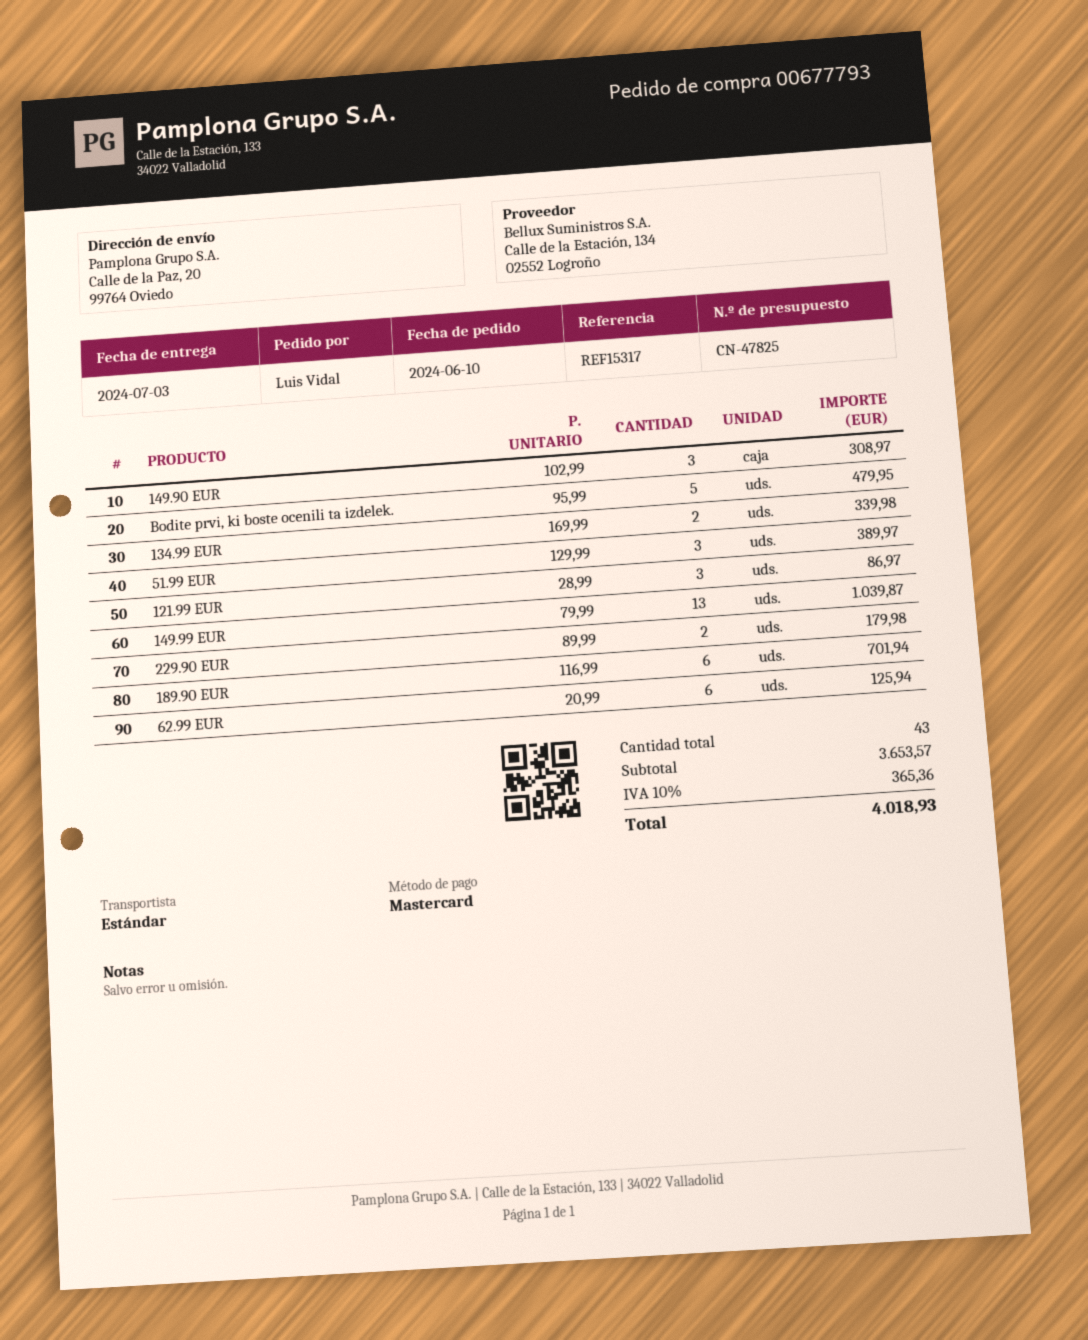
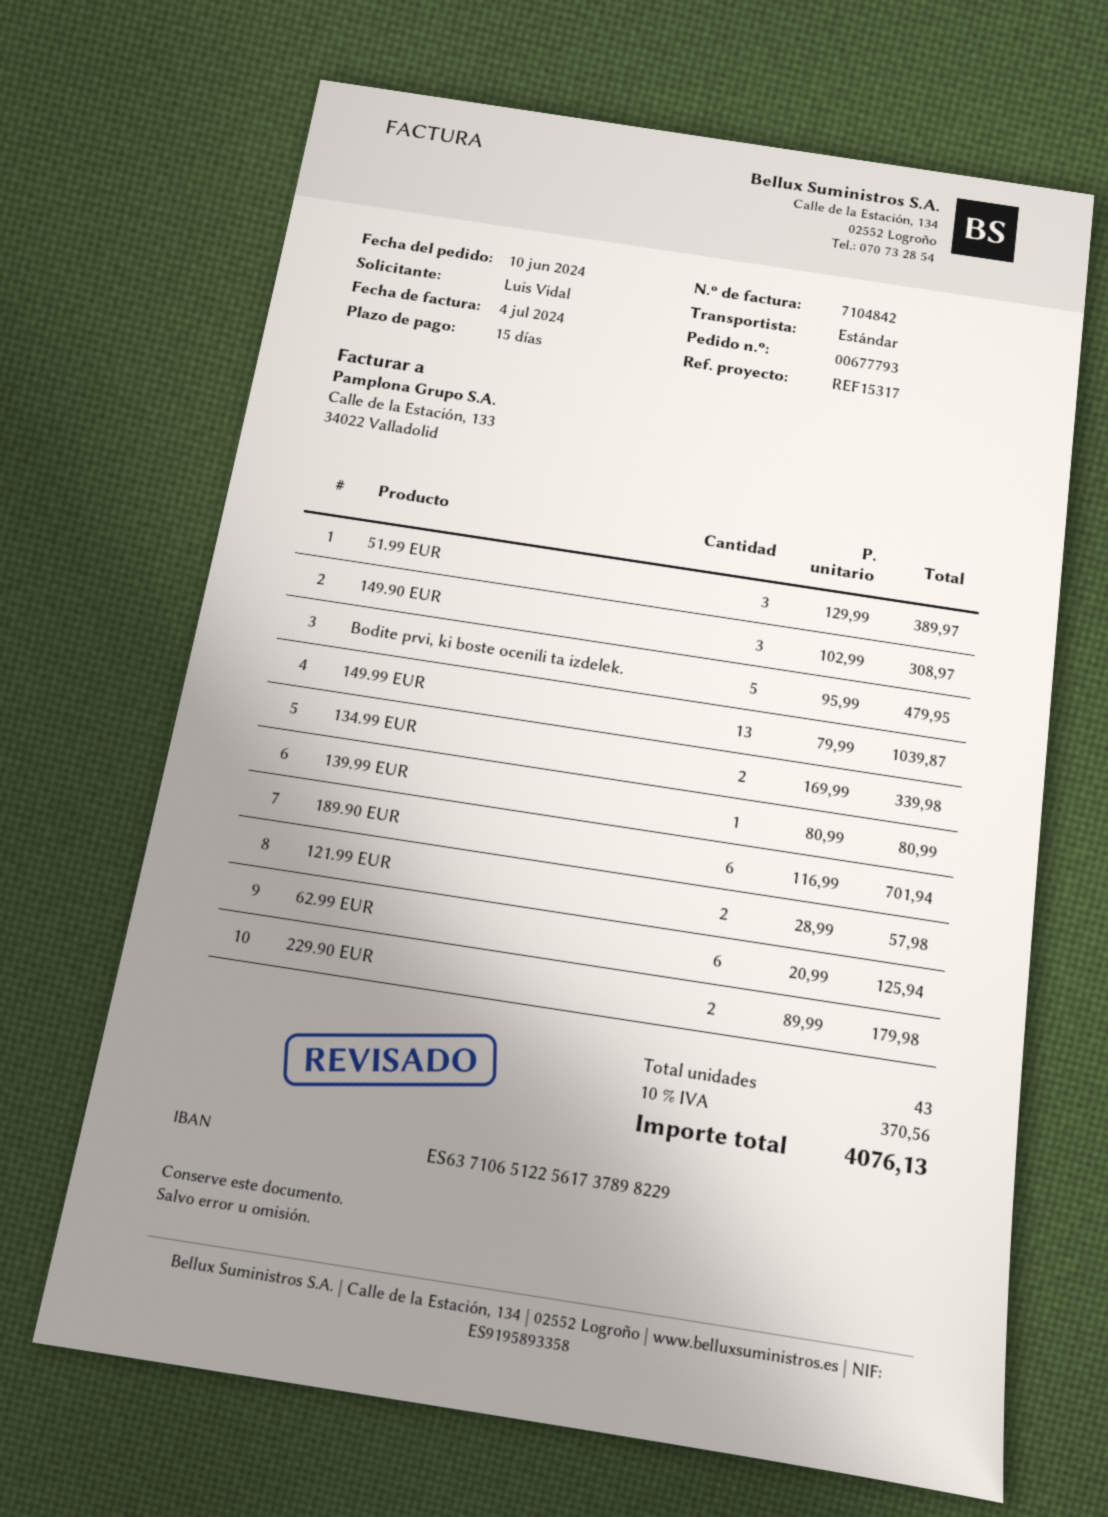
121.99 EUR: 3 x 28.99 = 86.97 -> 2 x 28.99 = 57.98
139.99 EUR: none -> 1 x 80.99 = 80.99
tax: 10% = 365.36 -> 10% = 370.56
total: 4018.93 -> 4076.13

